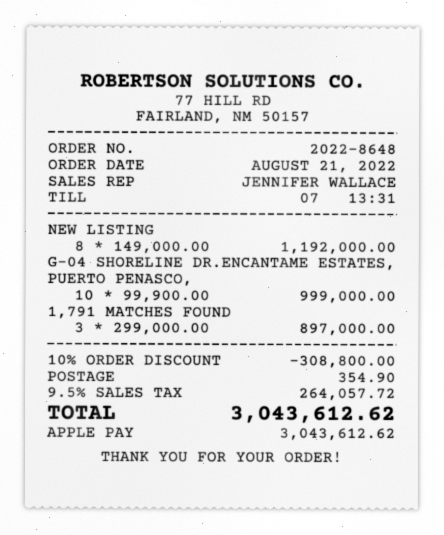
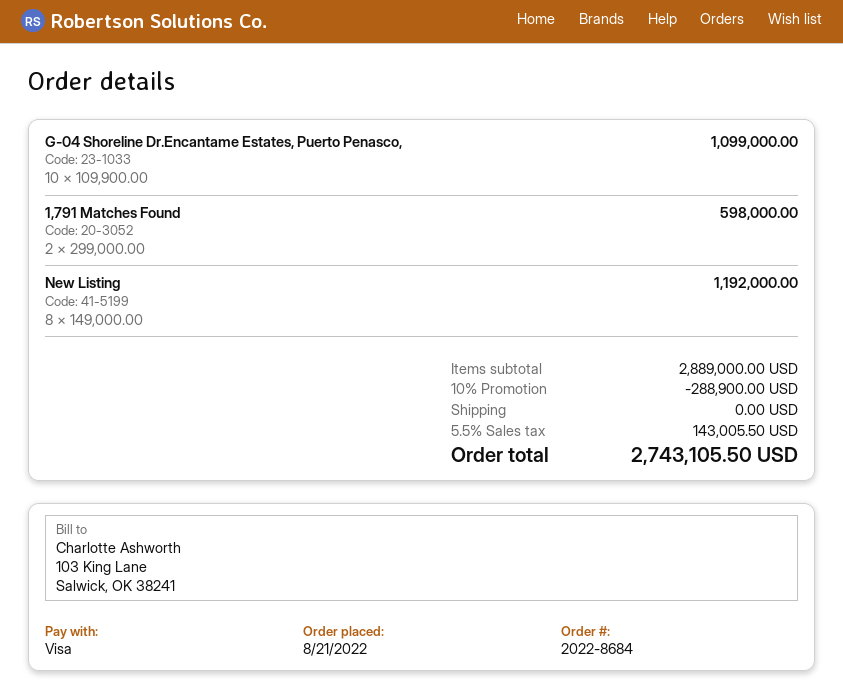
order number: 2022-8648 -> 2022-8684
payment method: Apple Pay -> Visa
G-04 SHORELINE DR.ENCANTAME ESTATES, PUERTO PENASCO,: 10 x 99900.00 = 999000.00 -> 10 x 109900.00 = 1099000.00
1,791 MATCHES FOUND: 3 x 299000.00 = 897000.00 -> 2 x 299000.00 = 598000.00
discount: 10% = 308800.00 -> 10% = 288900.00
shipping: 354.90 -> 0.00
tax: 9.5% = 264057.72 -> 5.5% = 143005.50
total: 3043612.62 -> 2743105.50

